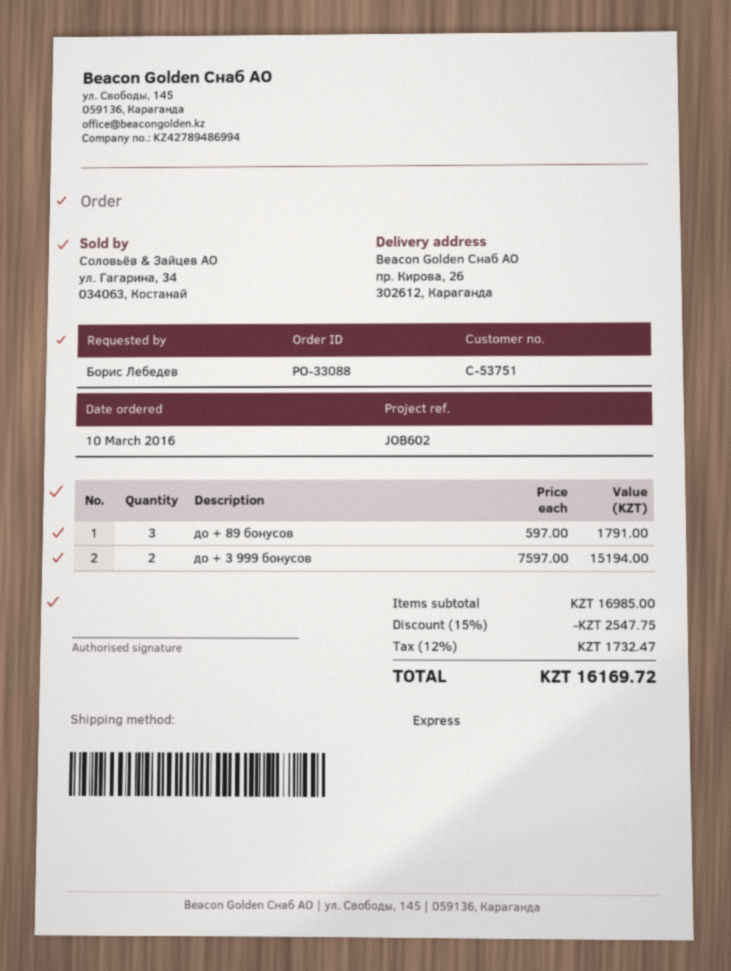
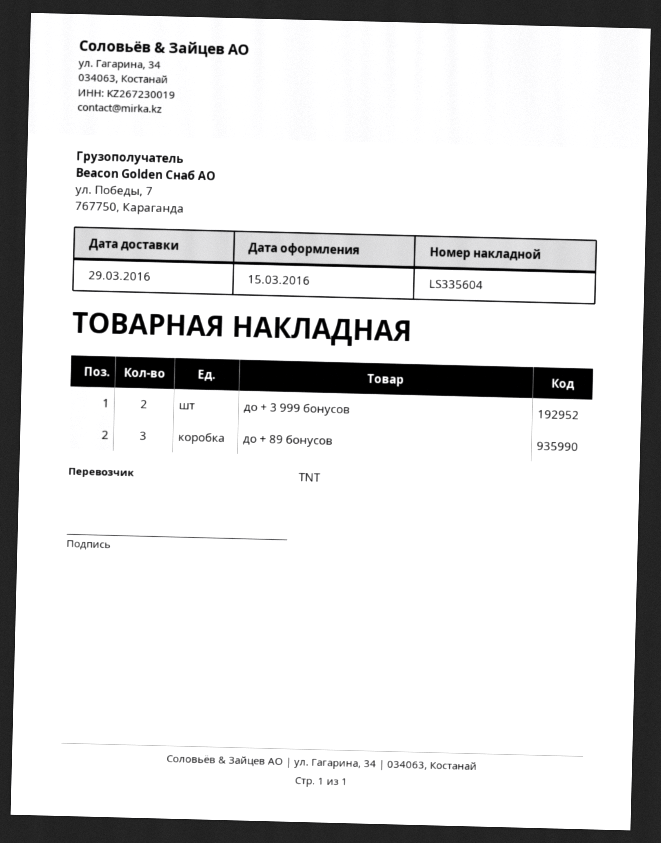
order date: 2016-03-10 -> 2016-03-15
shipping method: express -> TNT
ship to: пр. Кирова, 26, 302612, Караганда -> ул. Победы, 7, 767750, Караганда

